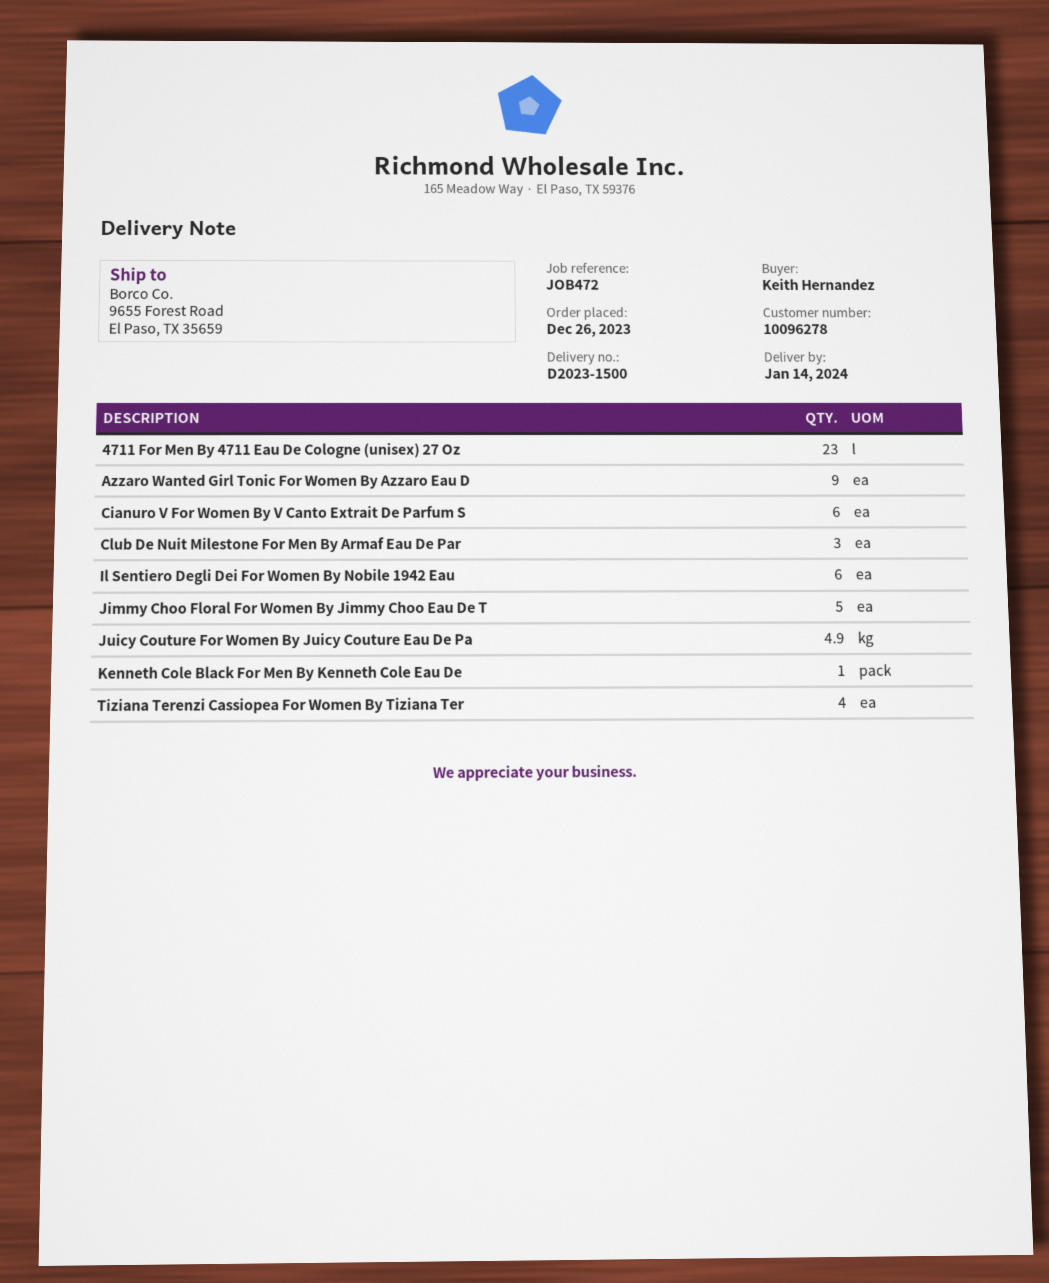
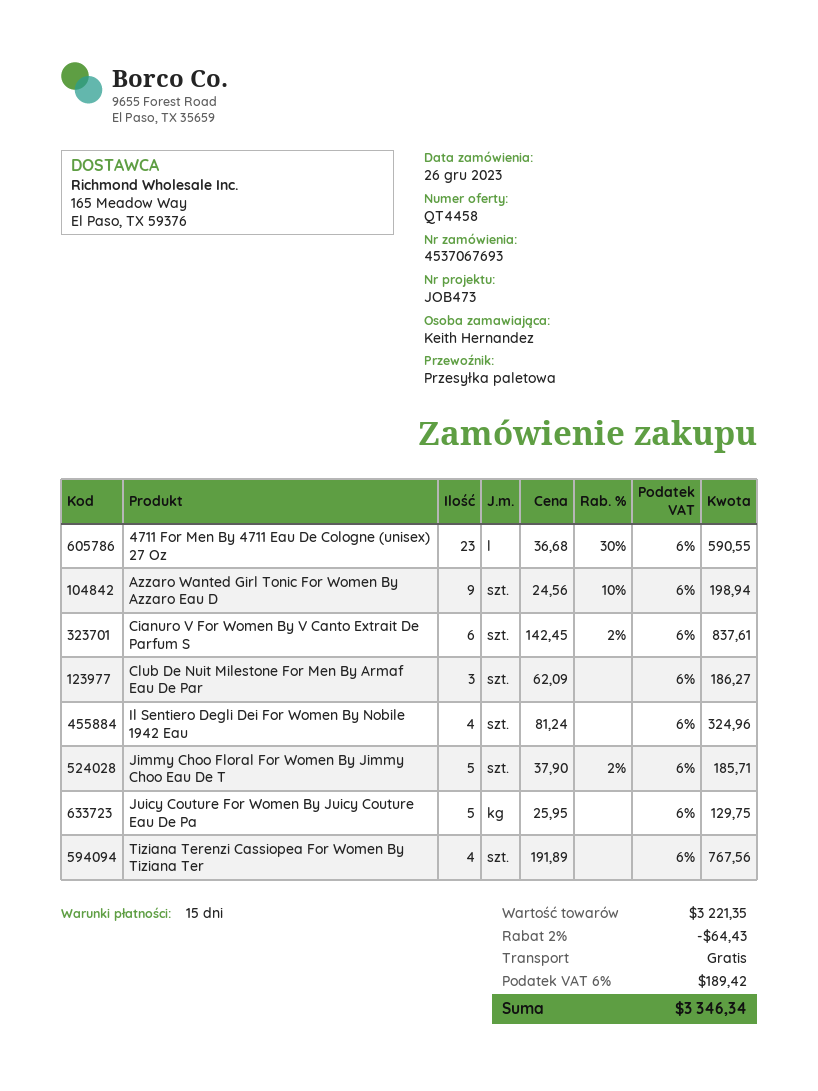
reference: JOB472 -> JOB473
Il Sentiero Degli Dei For Women By Nobile 1942 Eau: 6 -> 4
Juicy Couture For Women By Juicy Couture Eau De Pa: 4.9 -> 5
Kenneth Cole Black For Men By Kenneth Cole Eau De: 1 -> none

